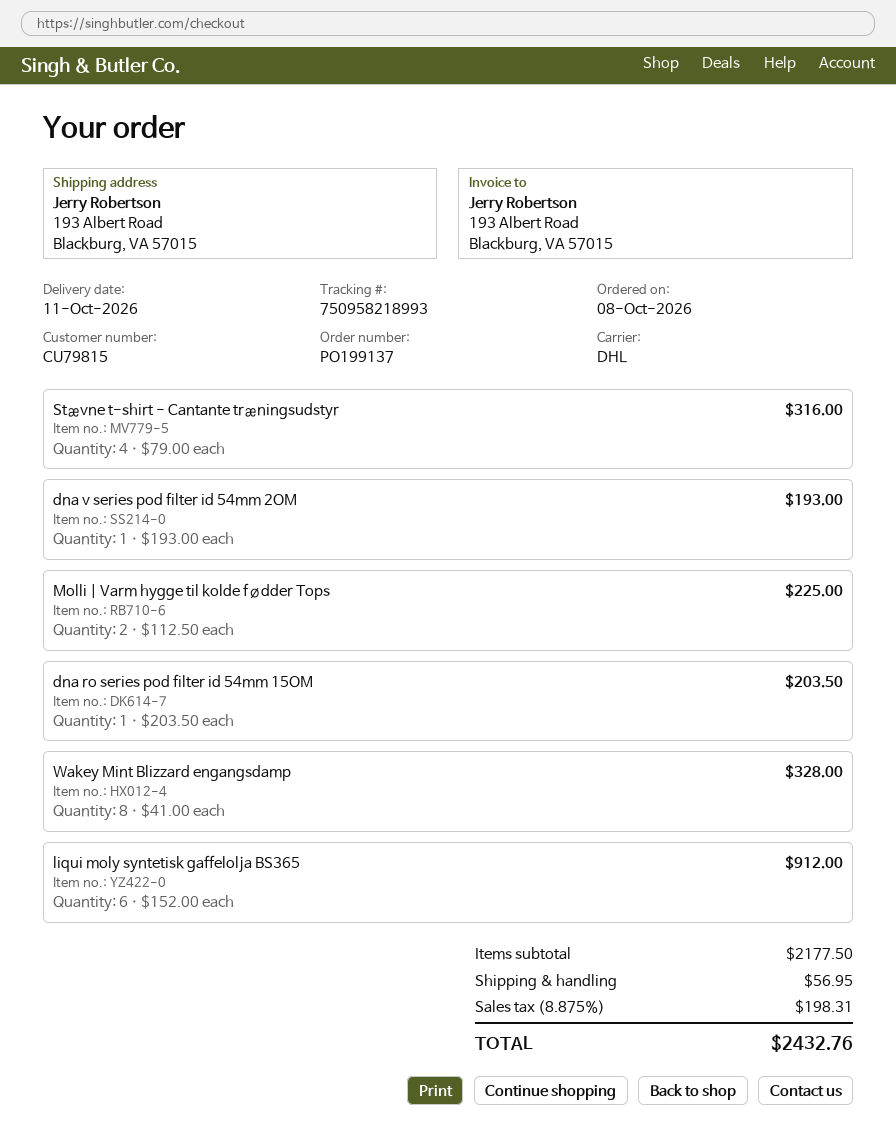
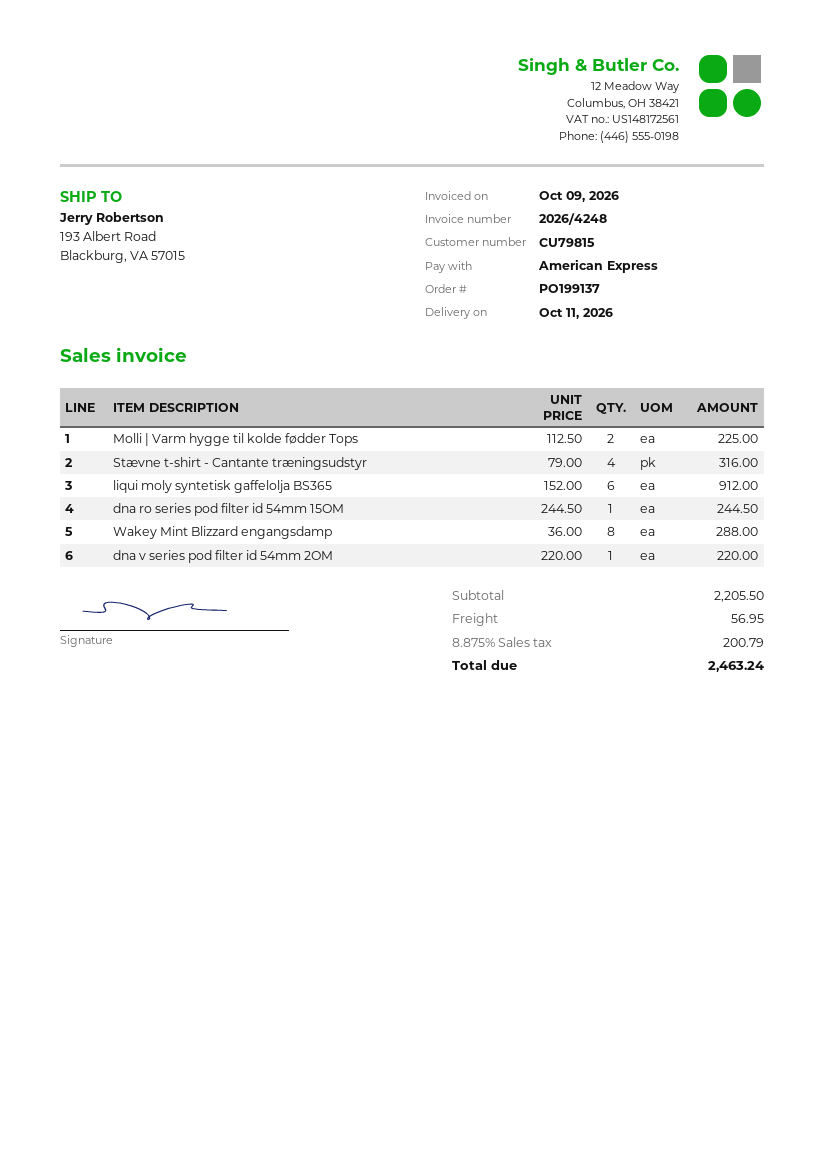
dna v series pod filter id 54mm 2OM: 1 x 193.00 = 193.00 -> 1 x 220.00 = 220.00
dna ro series pod filter id 54mm 15OM: 1 x 203.50 = 203.50 -> 1 x 244.50 = 244.50
Wakey Mint Blizzard engangsdamp: 8 x 41.00 = 328.00 -> 8 x 36.00 = 288.00
subtotal: 2177.50 -> 2205.50
tax: 8.875% = 198.31 -> 8.875% = 200.79
total: 2432.76 -> 2463.24

